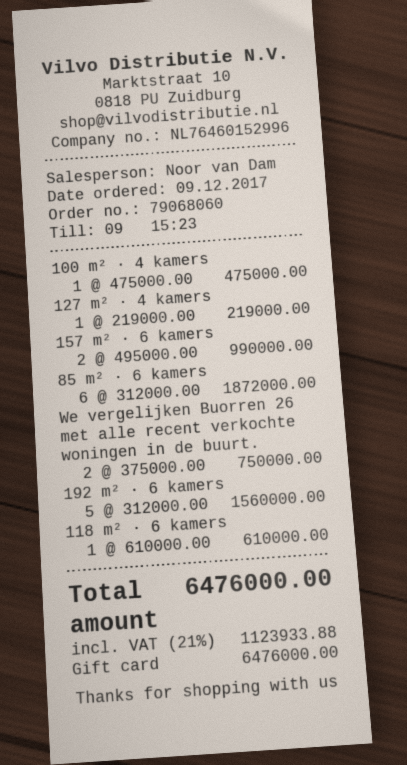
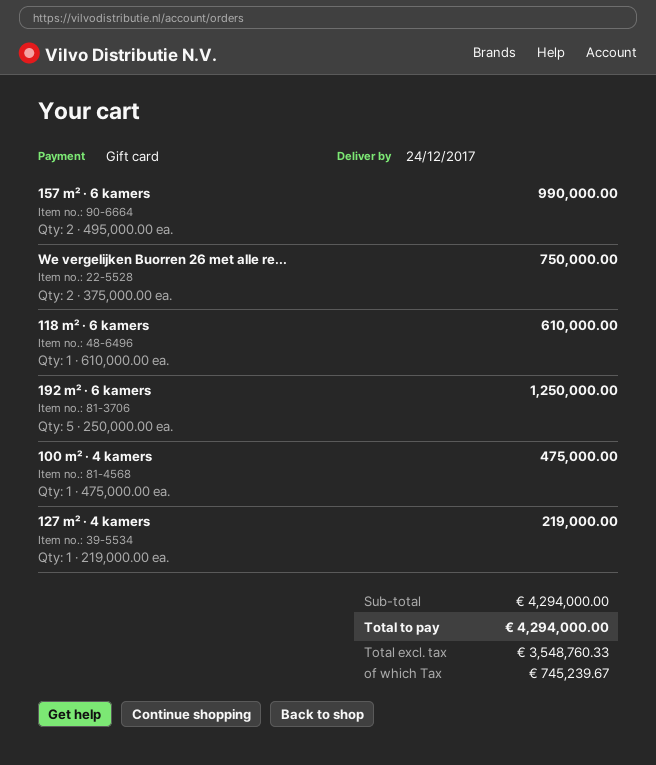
85 m² · 6 kamers: 6 x 312000.00 = 1872000.00 -> none
192 m² · 6 kamers: 5 x 312000.00 = 1560000.00 -> 5 x 250000.00 = 1250000.00
tax: 1123933.88 -> 745239.67
total: 6476000.00 -> 4294000.00

